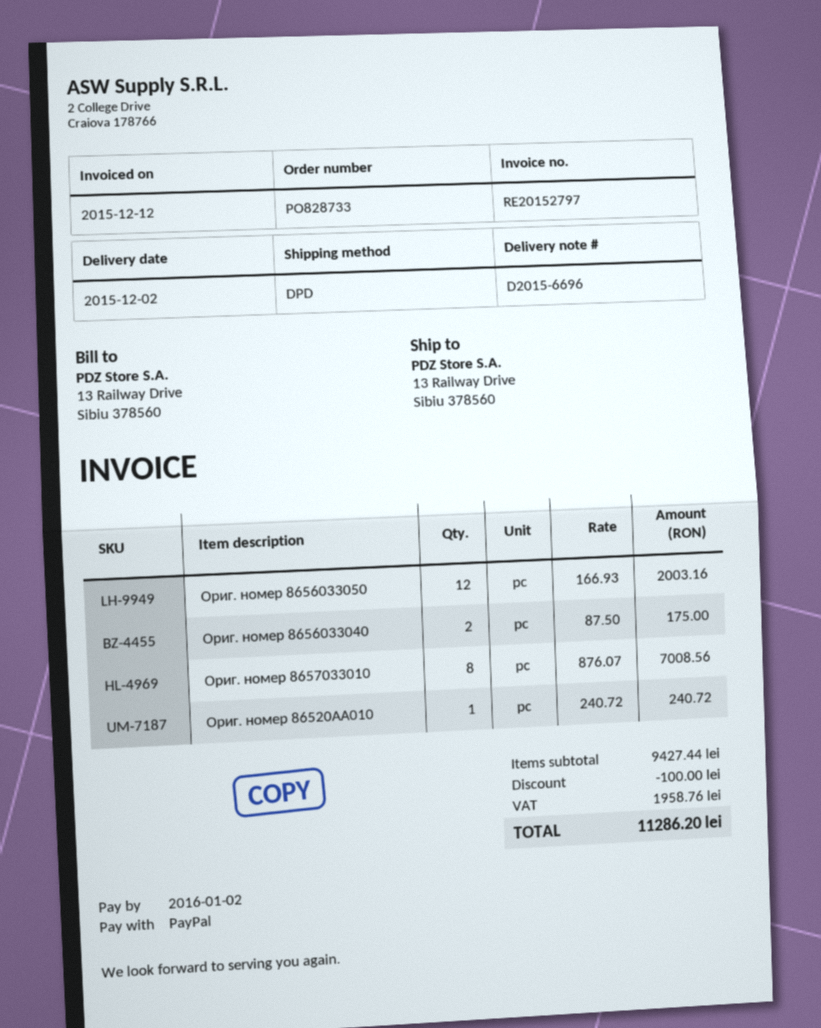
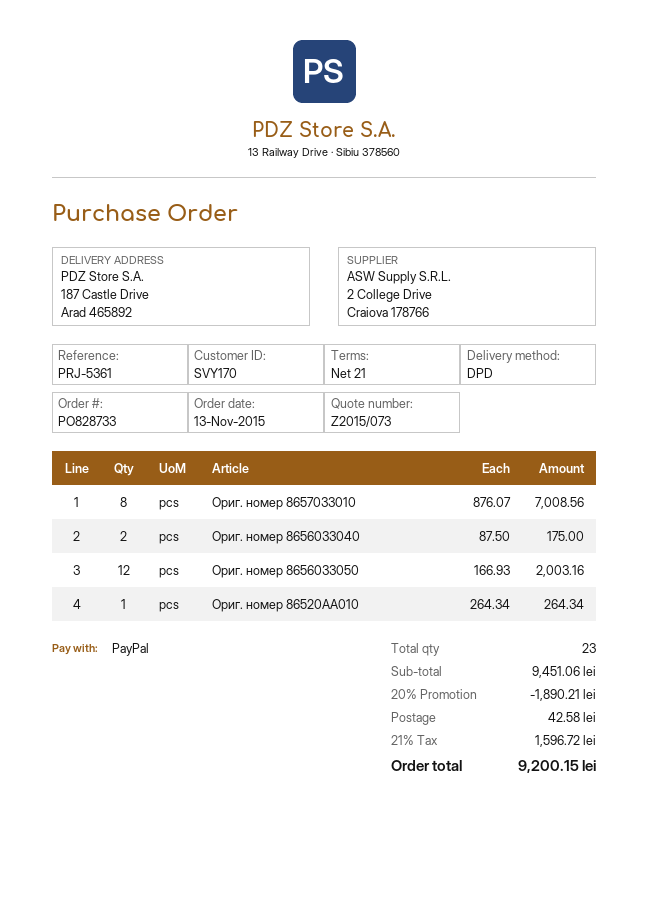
ship to: 13 Railway Drive, Sibiu 378560 -> 187 Castle Drive, Arad 465892
Ориг. номер 86520AA010: 1 x 240.72 = 240.72 -> 1 x 264.34 = 264.34
subtotal: 9427.44 -> 9451.06
discount: 100.00 -> 1890.21
shipping: none -> 42.58
tax: 1958.76 -> 1596.72
total: 11286.20 -> 9200.15

